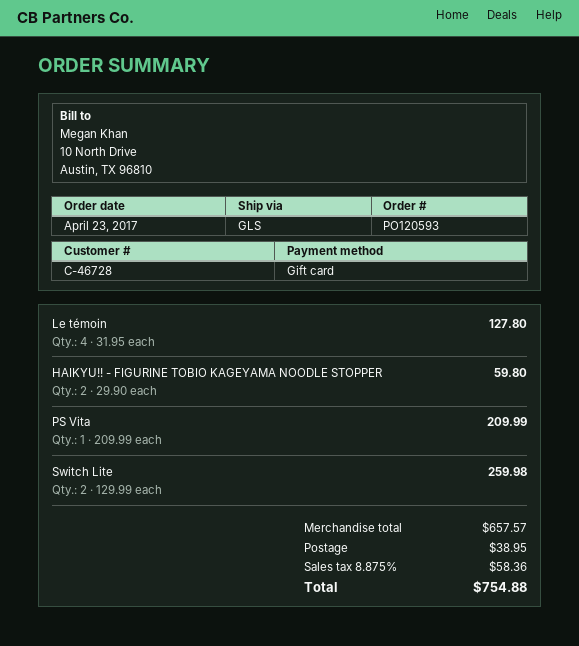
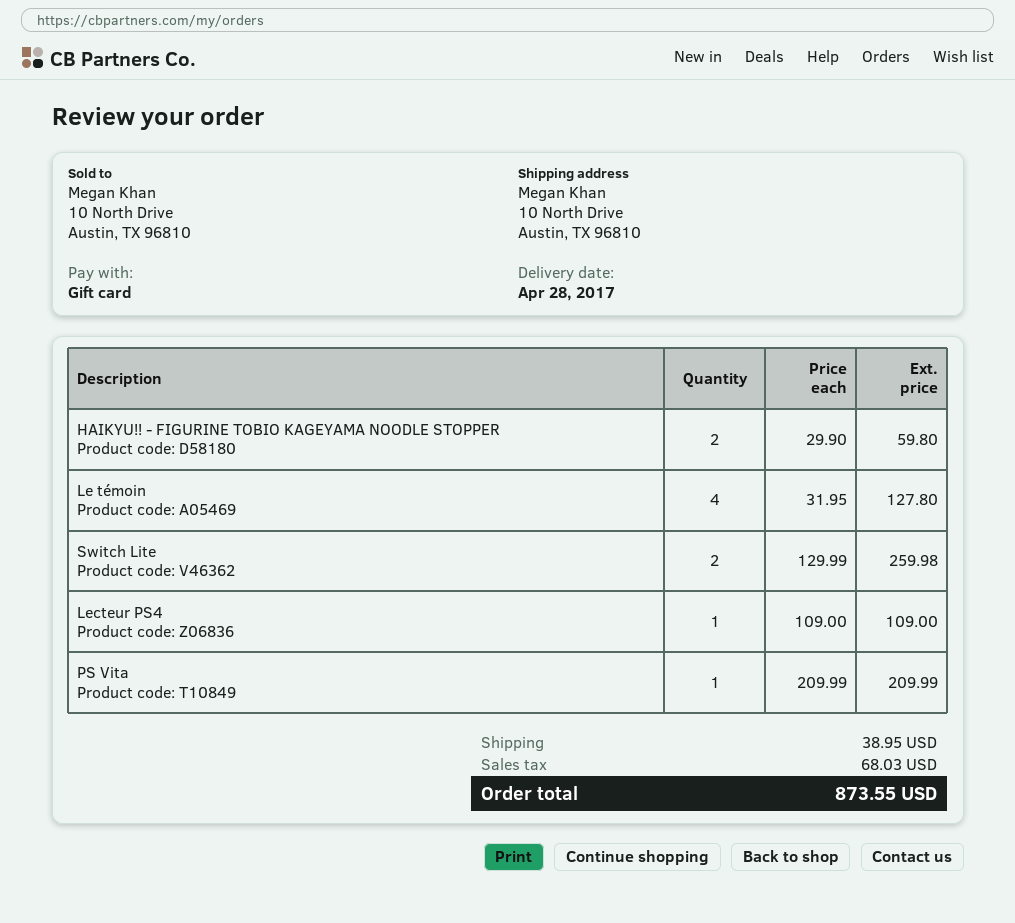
Lecteur PS4: none -> 1 x 109.00 = 109.00
tax: 58.36 -> 68.03
total: 754.88 -> 873.55

